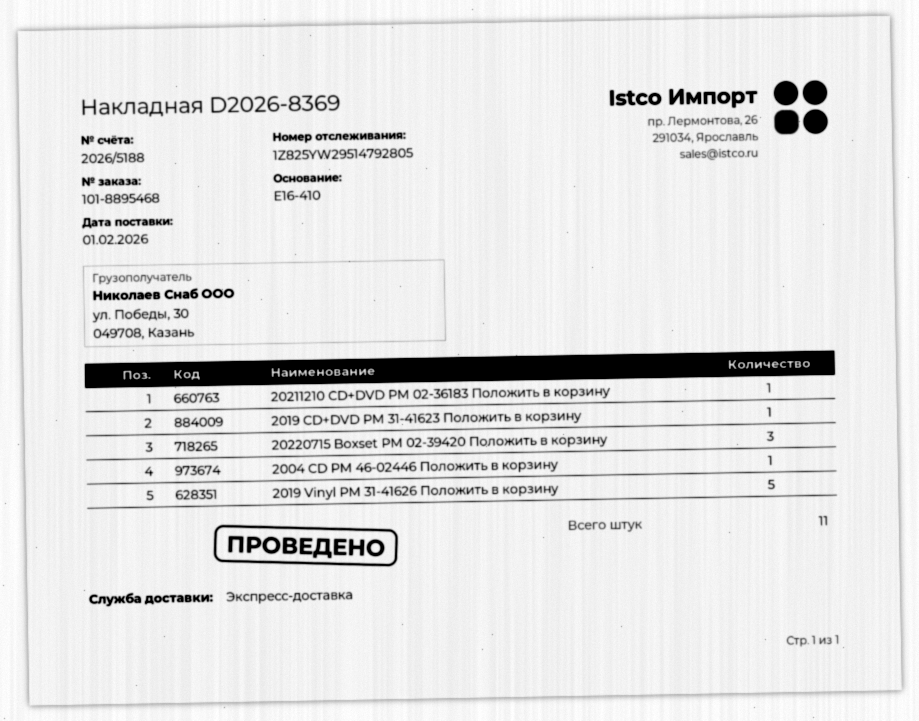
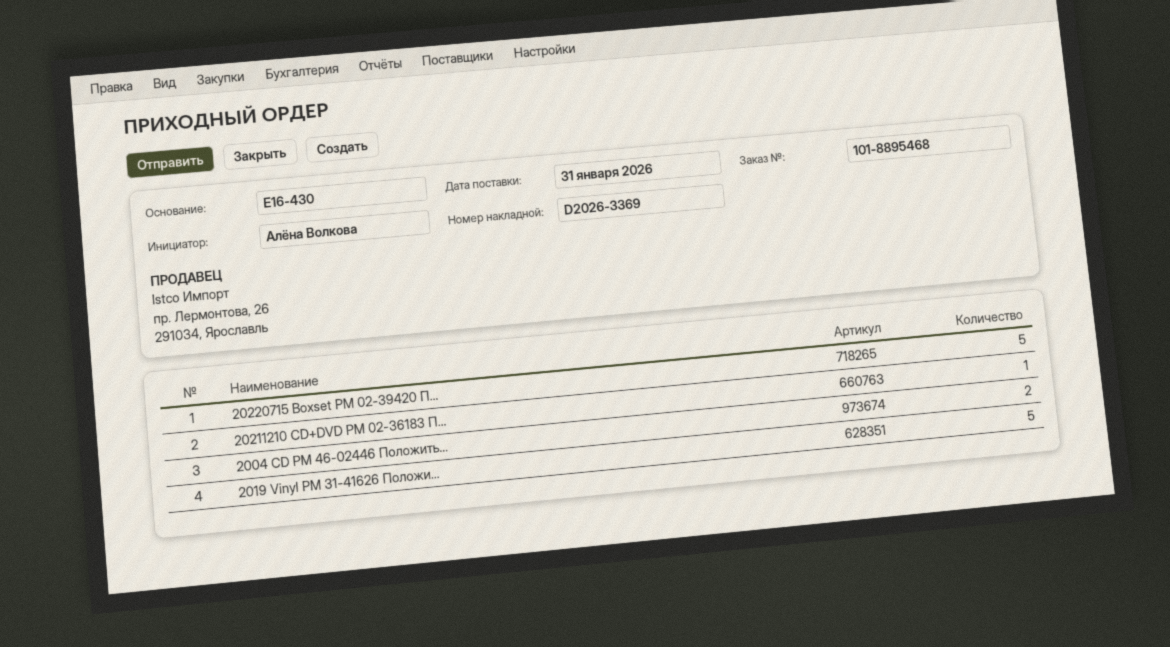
delivery note number: D2026-8369 -> D2026-3369
delivery date: 2026-02-01 -> 2026-01-31
reference: E16-410 -> E16-430
2019 CD+DVD PM 31-41623 Положить в корзину: 1 -> none
20220715 Boxset PM 02-39420 Положить в корзину: 3 -> 5
2004 CD PM 46-02446 Положить в корзину: 1 -> 2

